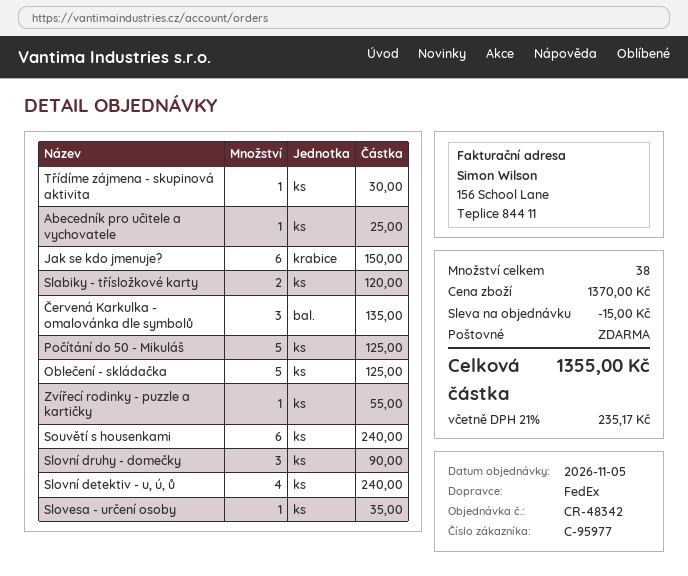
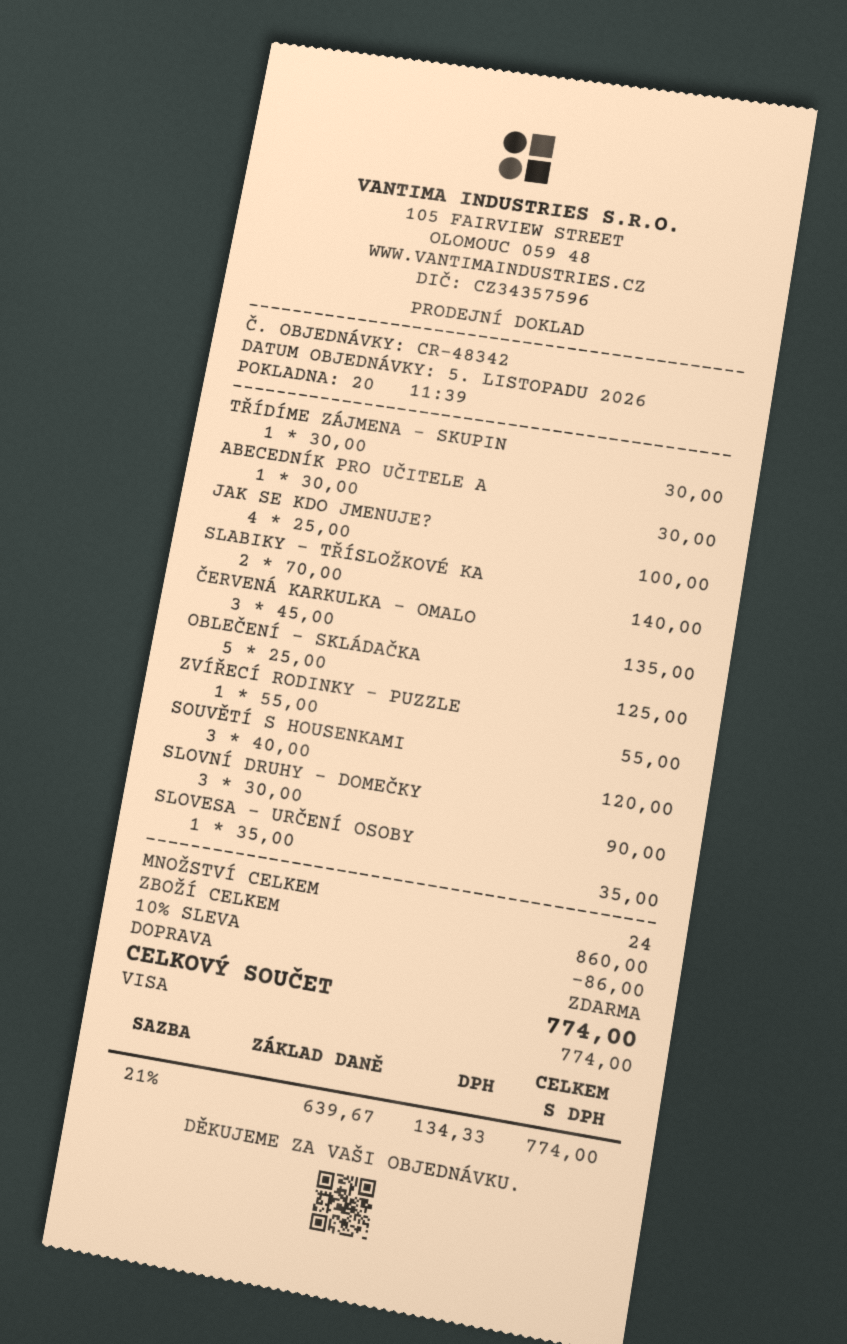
Abecedník pro učitele a vychovatele: 1 for 25.00 -> 1 for 30.00
Jak se kdo jmenuje?: 6 for 150.00 -> 4 for 100.00
Slabiky - třísložkové karty: 2 for 120.00 -> 2 for 140.00
Počítání do 50 - Mikuláš: 5 for 125.00 -> none
Souvětí s housenkami: 6 for 240.00 -> 3 for 120.00
Slovní detektiv - u, ú, ů: 4 for 240.00 -> none
total quantity: 38 -> 24
subtotal: 1370.00 -> 860.00
discount: 15.00 -> 86.00
tax: 21% = 235.17 -> 21% = 134.33
total: 1355.00 -> 774.00

